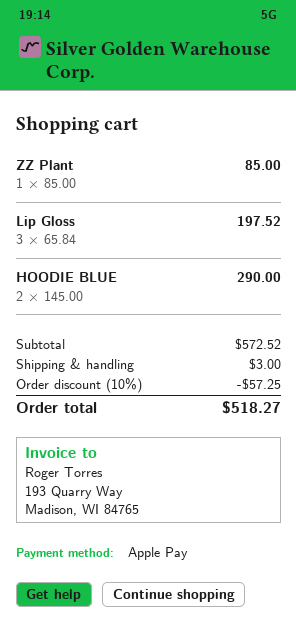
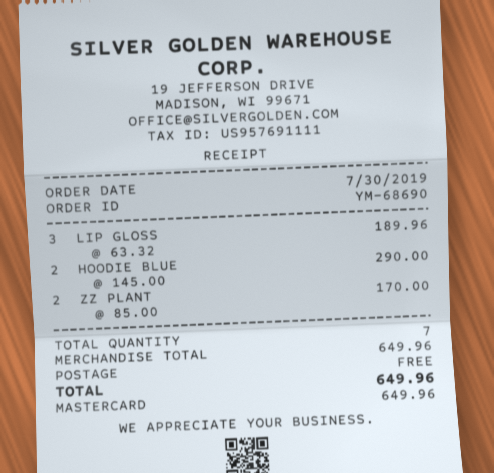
payment method: Apple Pay -> Mastercard
ZZ Plant: 1 x 85.00 = 85.00 -> 2 x 85.00 = 170.00
Lip Gloss: 3 x 65.84 = 197.52 -> 3 x 63.32 = 189.96
subtotal: 572.52 -> 649.96
discount: 10% = 57.25 -> none
shipping: 3.00 -> 0.00
total: 518.27 -> 649.96

